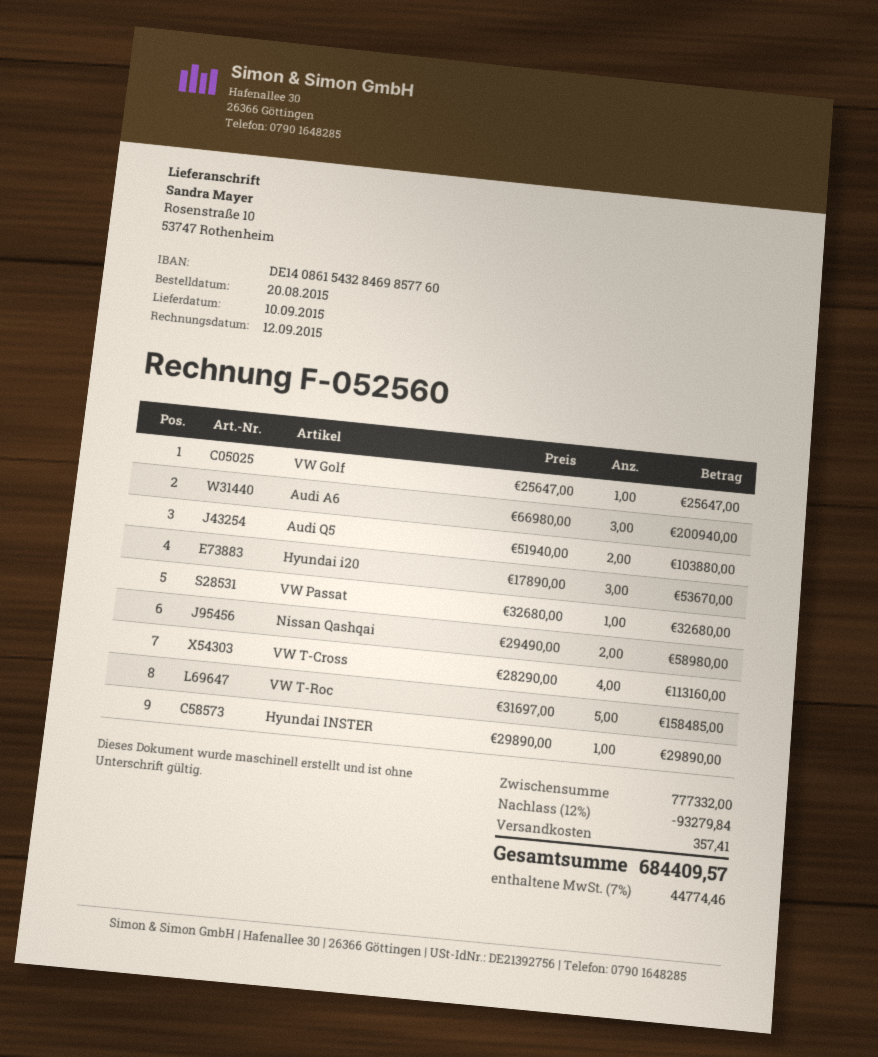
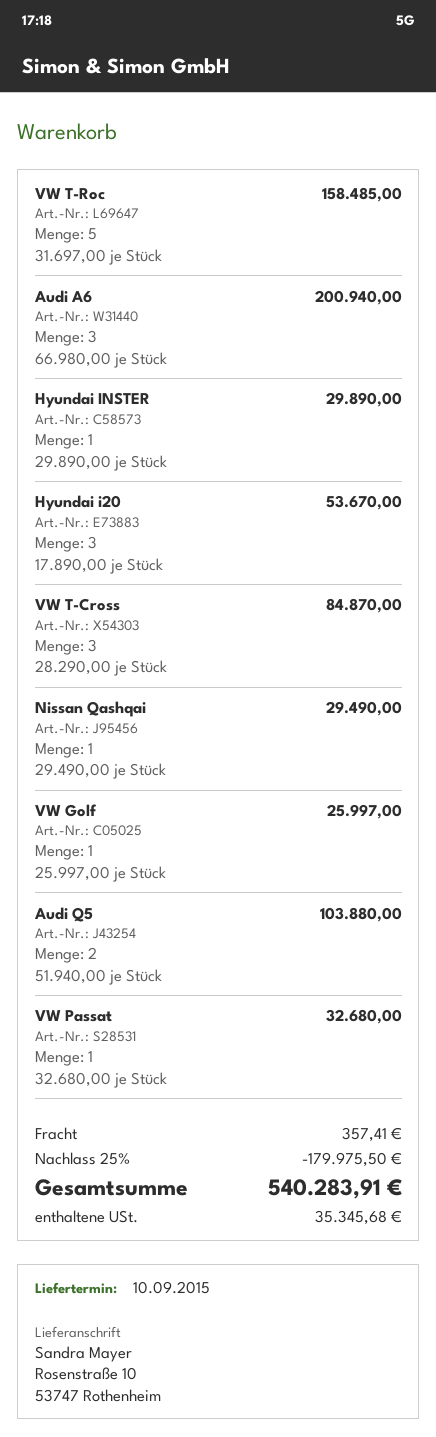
VW Golf: 1 x 25647.00 = 25647.00 -> 1 x 25997.00 = 25997.00
Nissan Qashqai: 2 x 29490.00 = 58980.00 -> 1 x 29490.00 = 29490.00
VW T-Cross: 4 x 28290.00 = 113160.00 -> 3 x 28290.00 = 84870.00
discount: 12% = 93279.84 -> 25% = 179975.50
tax: 44774.46 -> 35345.68
total: 684409.57 -> 540283.91

